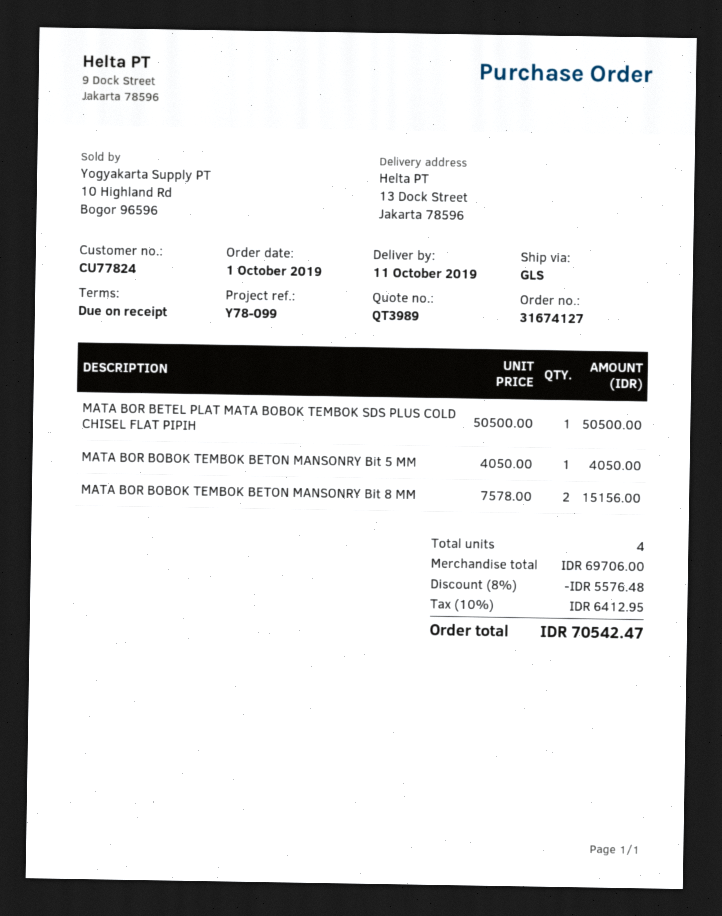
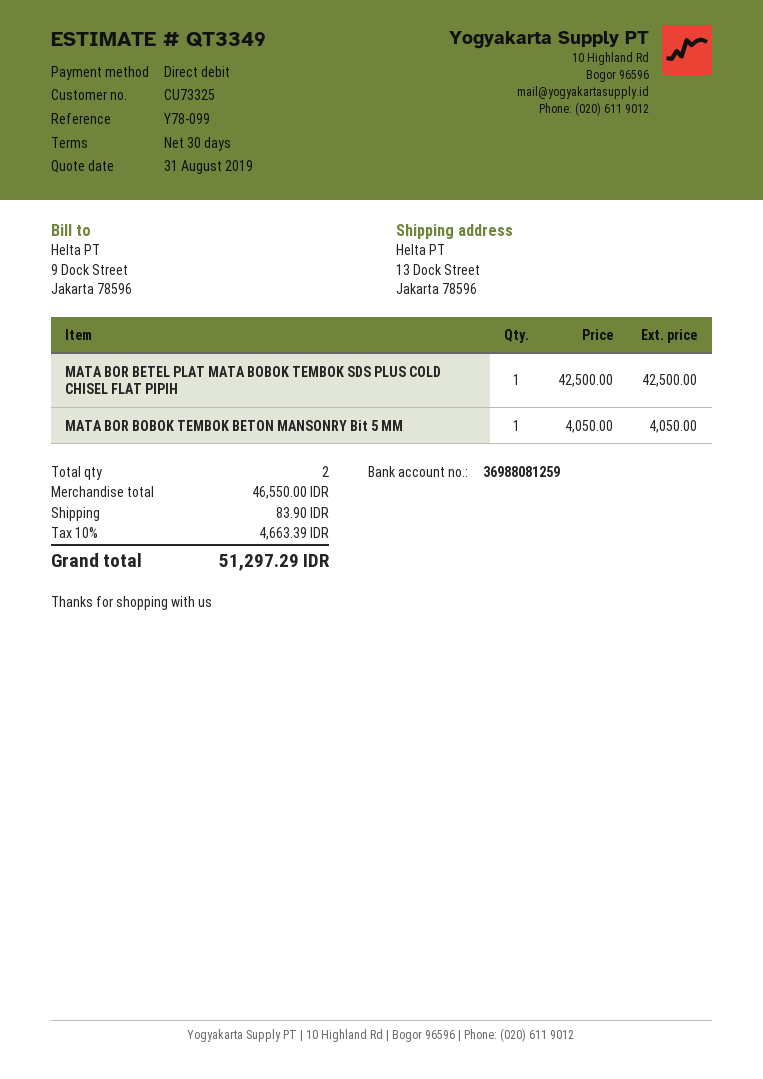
quote number: QT3989 -> QT3349
payment terms: on receipt -> 30 days
customer number: CU77824 -> CU73325
MATA BOR BETEL PLAT MATA BOBOK TEMBOK SDS PLUS COLD CHISEL FLAT PIPIH: 1 x 50500.00 = 50500.00 -> 1 x 42500.00 = 42500.00
MATA BOR BOBOK TEMBOK BETON MANSONRY Bit 8 MM: 2 x 7578.00 = 15156.00 -> none
total quantity: 4 -> 2
subtotal: 69706.00 -> 46550.00
discount: 8% = 5576.48 -> none
shipping: none -> 83.90
tax: 10% = 6412.95 -> 10% = 4663.39
total: 70542.47 -> 51297.29

